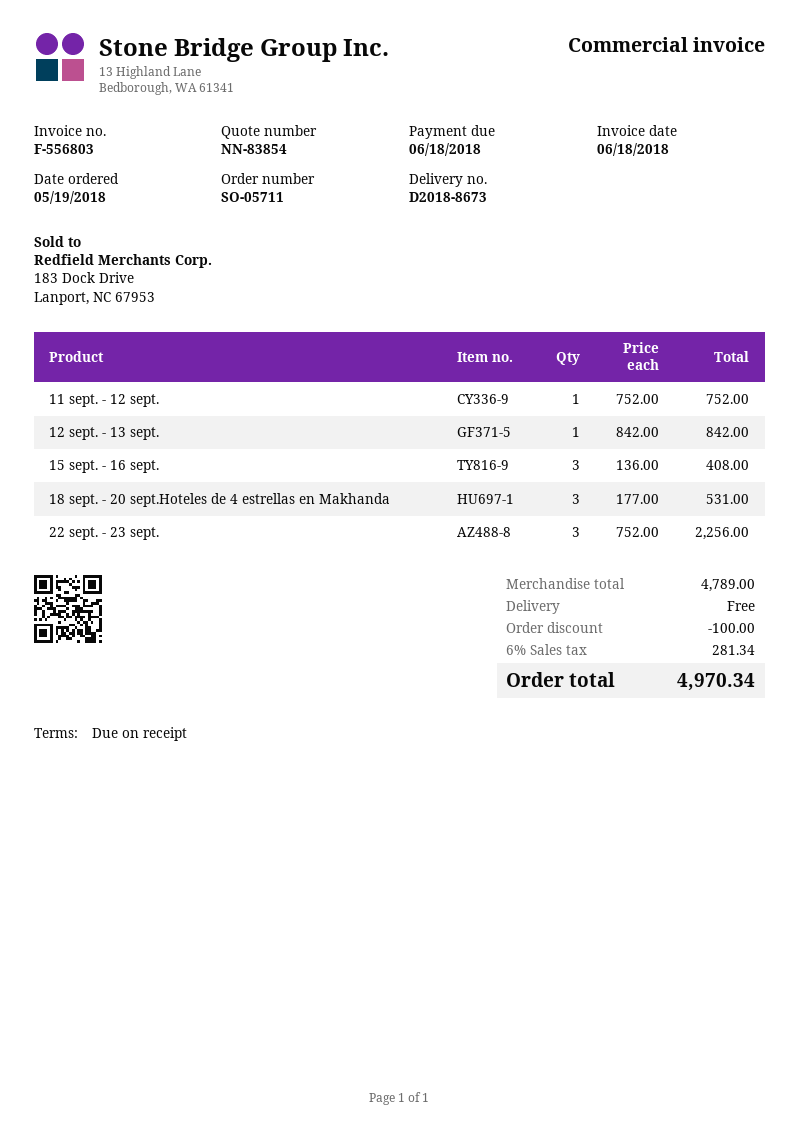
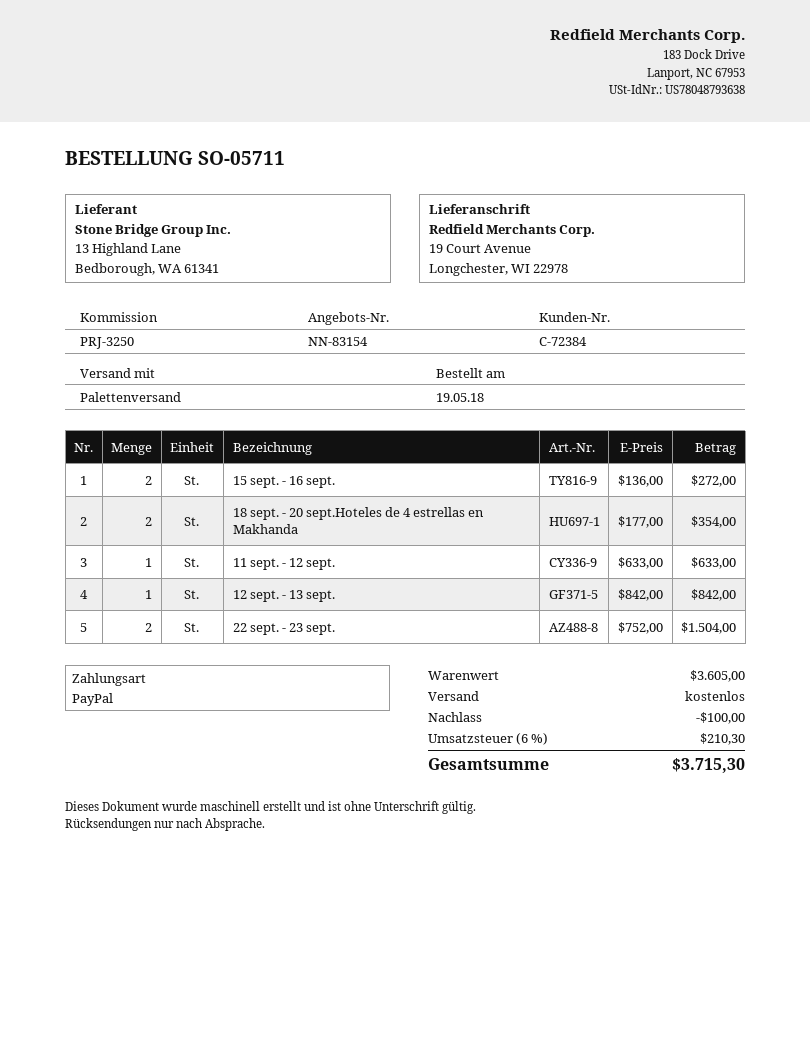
quote number: NN-83854 -> NN-83154
11 sept. - 12 sept.: 1 x 752.00 = 752.00 -> 1 x 633.00 = 633.00
15 sept. - 16 sept.: 3 x 136.00 = 408.00 -> 2 x 136.00 = 272.00
18 sept. - 20 sept.Hoteles de 4 estrellas en Makhanda: 3 x 177.00 = 531.00 -> 2 x 177.00 = 354.00
22 sept. - 23 sept.: 3 x 752.00 = 2256.00 -> 2 x 752.00 = 1504.00
subtotal: 4789.00 -> 3605.00
tax: 6% = 281.34 -> 6% = 210.30
total: 4970.34 -> 3715.30

